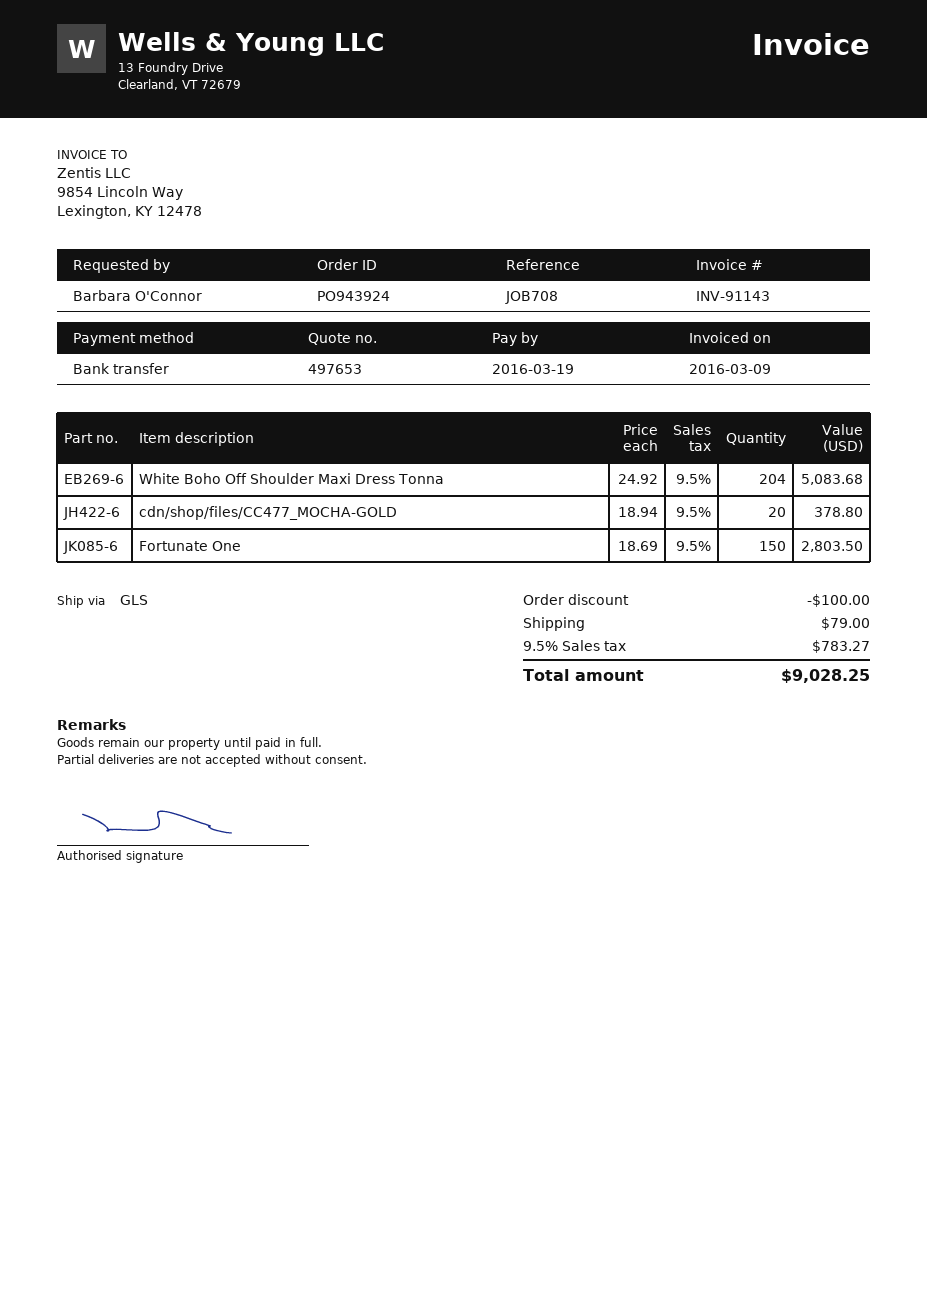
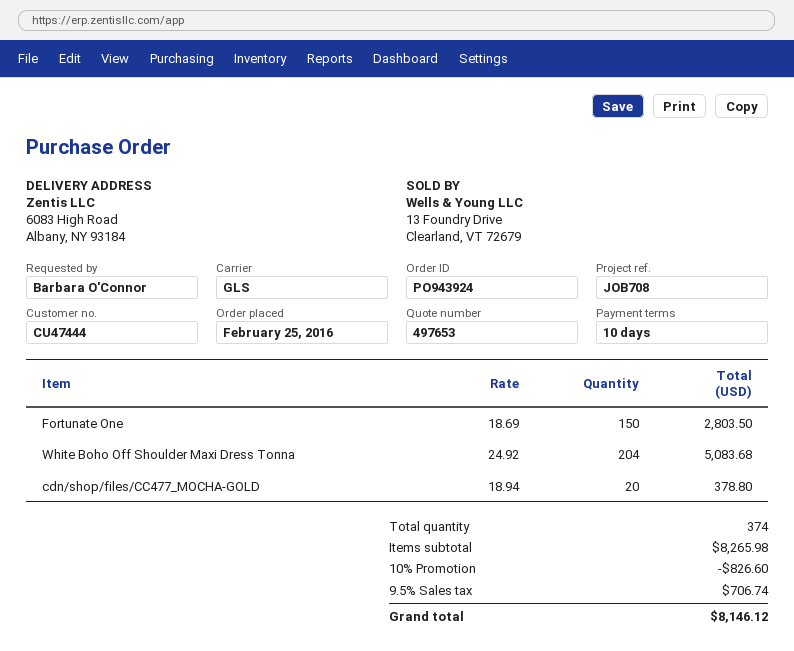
discount: 100.00 -> 826.60
shipping: 79.00 -> none
tax: 9.5% = 783.27 -> 9.5% = 706.74
total: 9028.25 -> 8146.12

